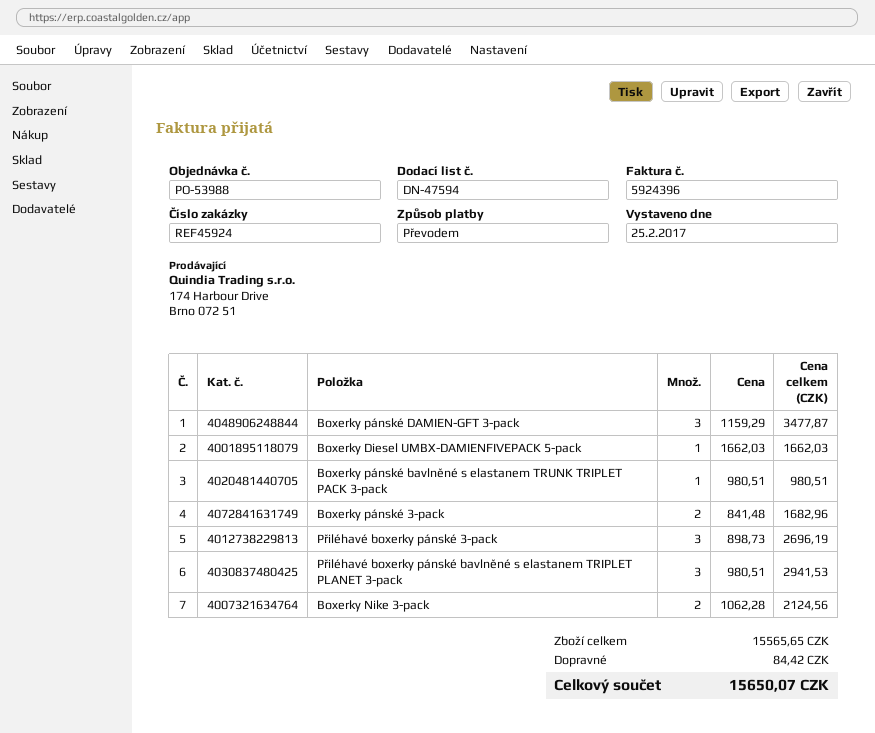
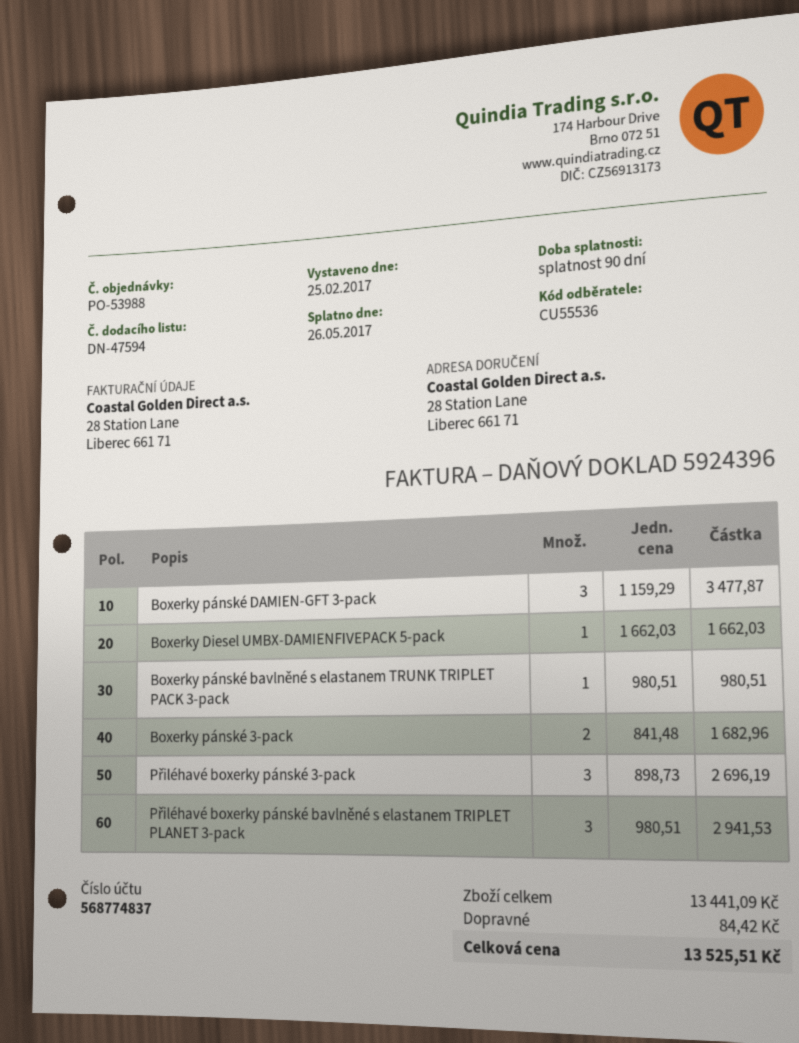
Boxerky Nike 3-pack: 2 x 1062.28 = 2124.56 -> none
subtotal: 15565.65 -> 13441.09
total: 15650.07 -> 13525.51

